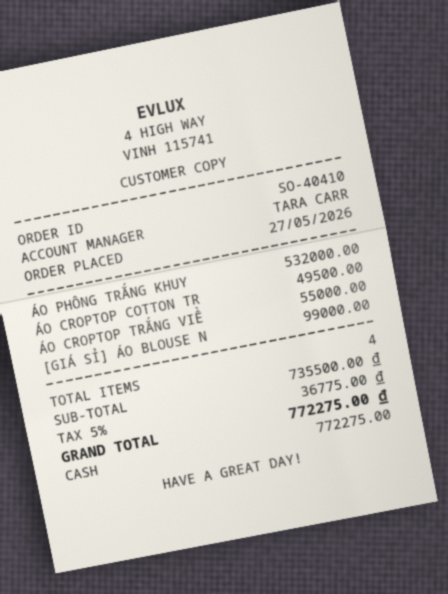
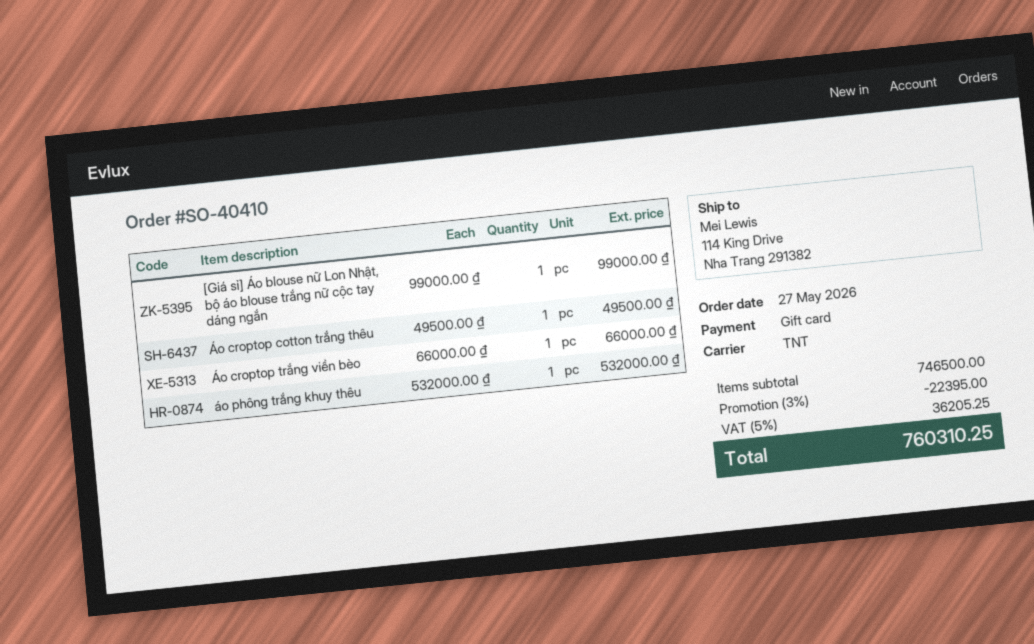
payment method: cash -> gift card
ÁO CROPTOP TRẮNG VIỀ: 1 x 55000.00 = 55000.00 -> 1 x 66000.00 = 66000.00
subtotal: 735500.00 -> 746500.00
discount: none -> 3% = 22395.00
tax: 5% = 36775.00 -> 5% = 36205.25
total: 772275.00 -> 760310.25

